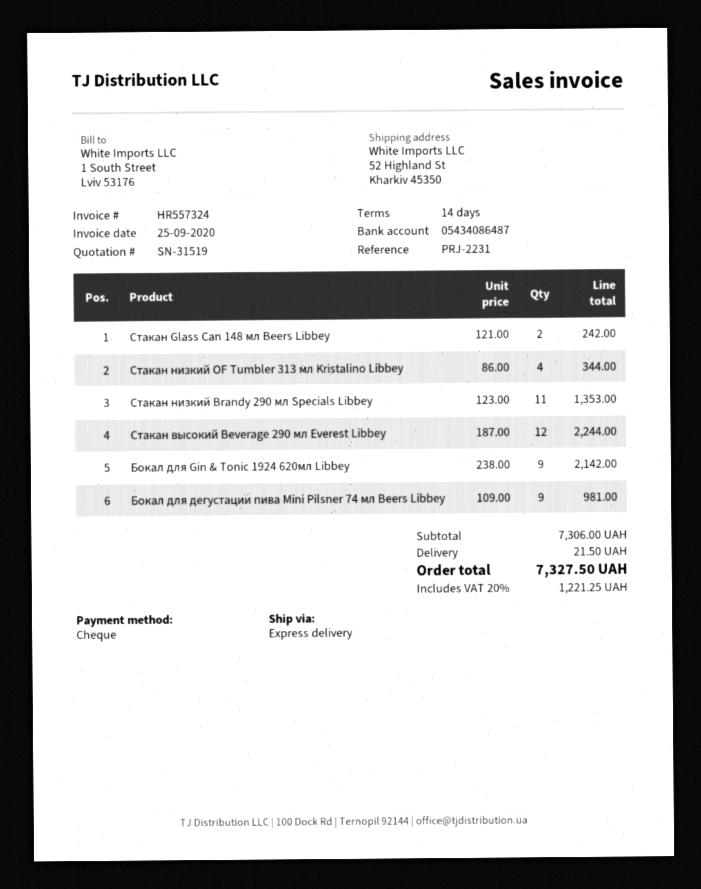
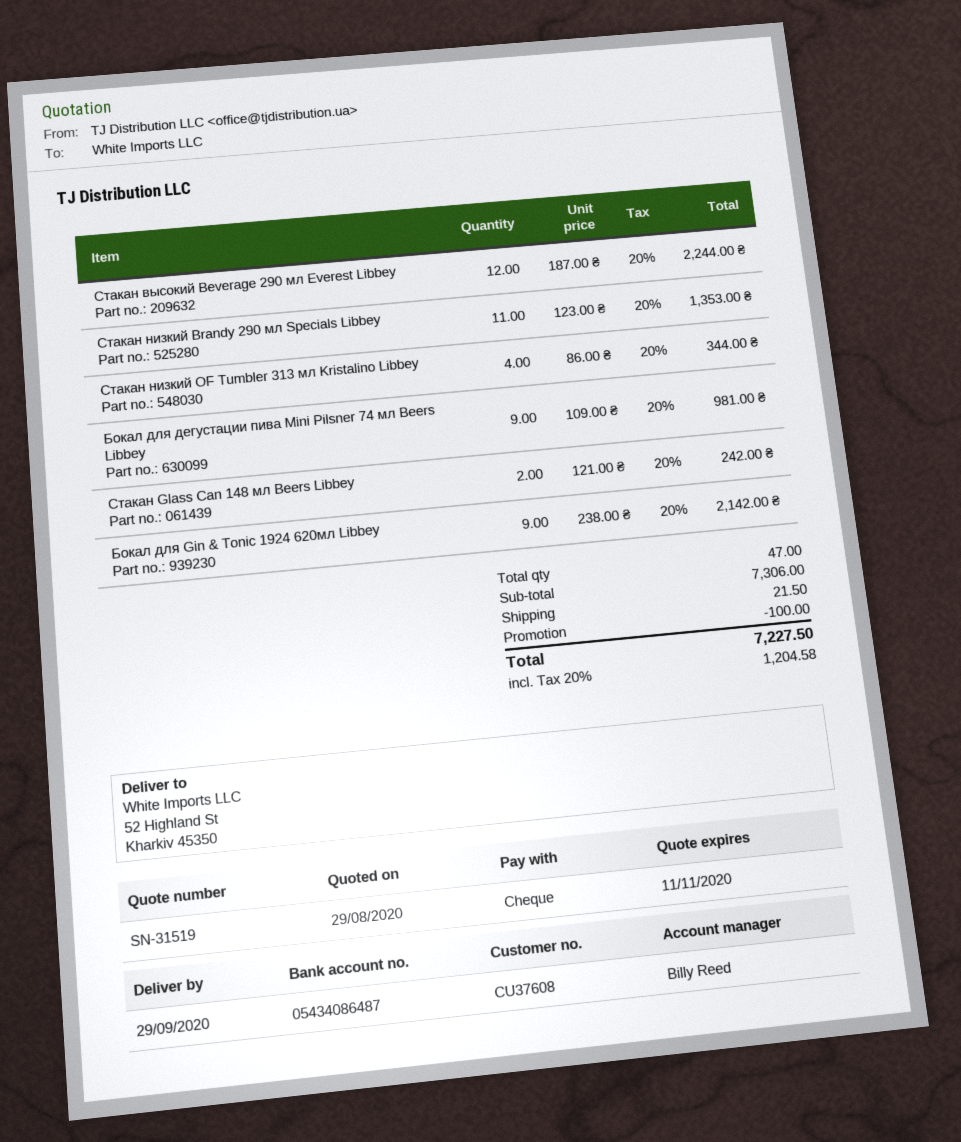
discount: none -> 100.00
tax: 20% = 1221.25 -> 20% = 1204.58
total: 7327.50 -> 7227.50

